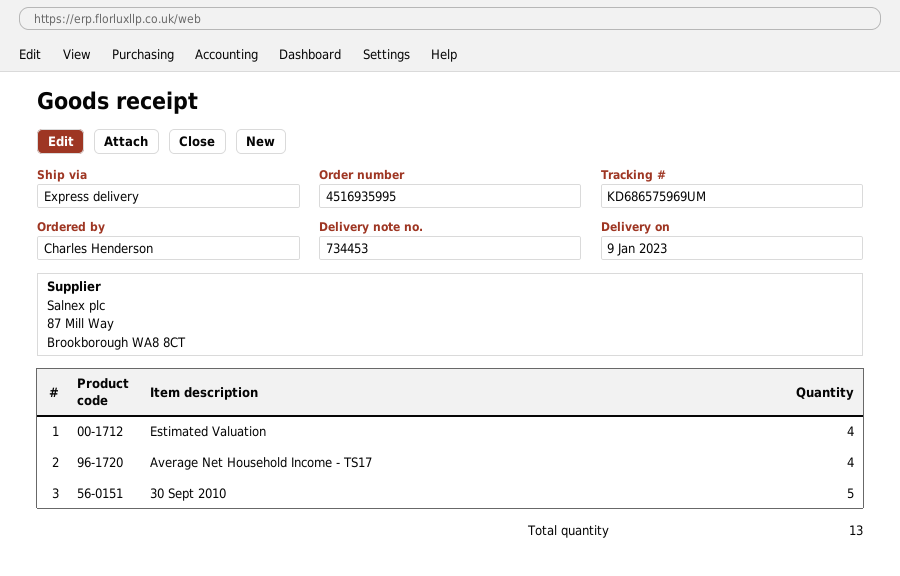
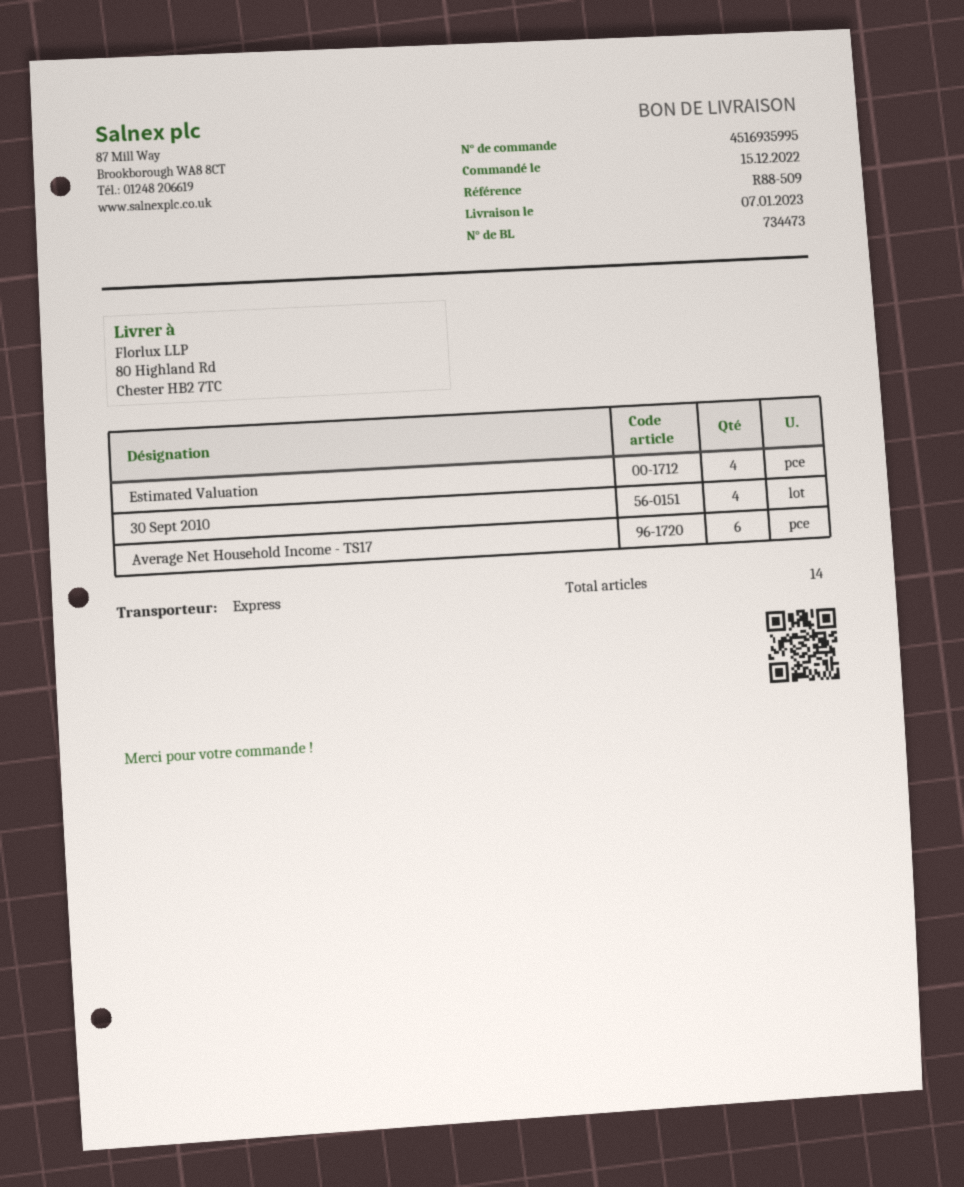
delivery note number: 734453 -> 734473
delivery date: 2023-01-09 -> 2023-01-07
Average Net Household Income - TS17: 4 -> 6
30 Sept 2010: 5 -> 4
total quantity: 13 -> 14

